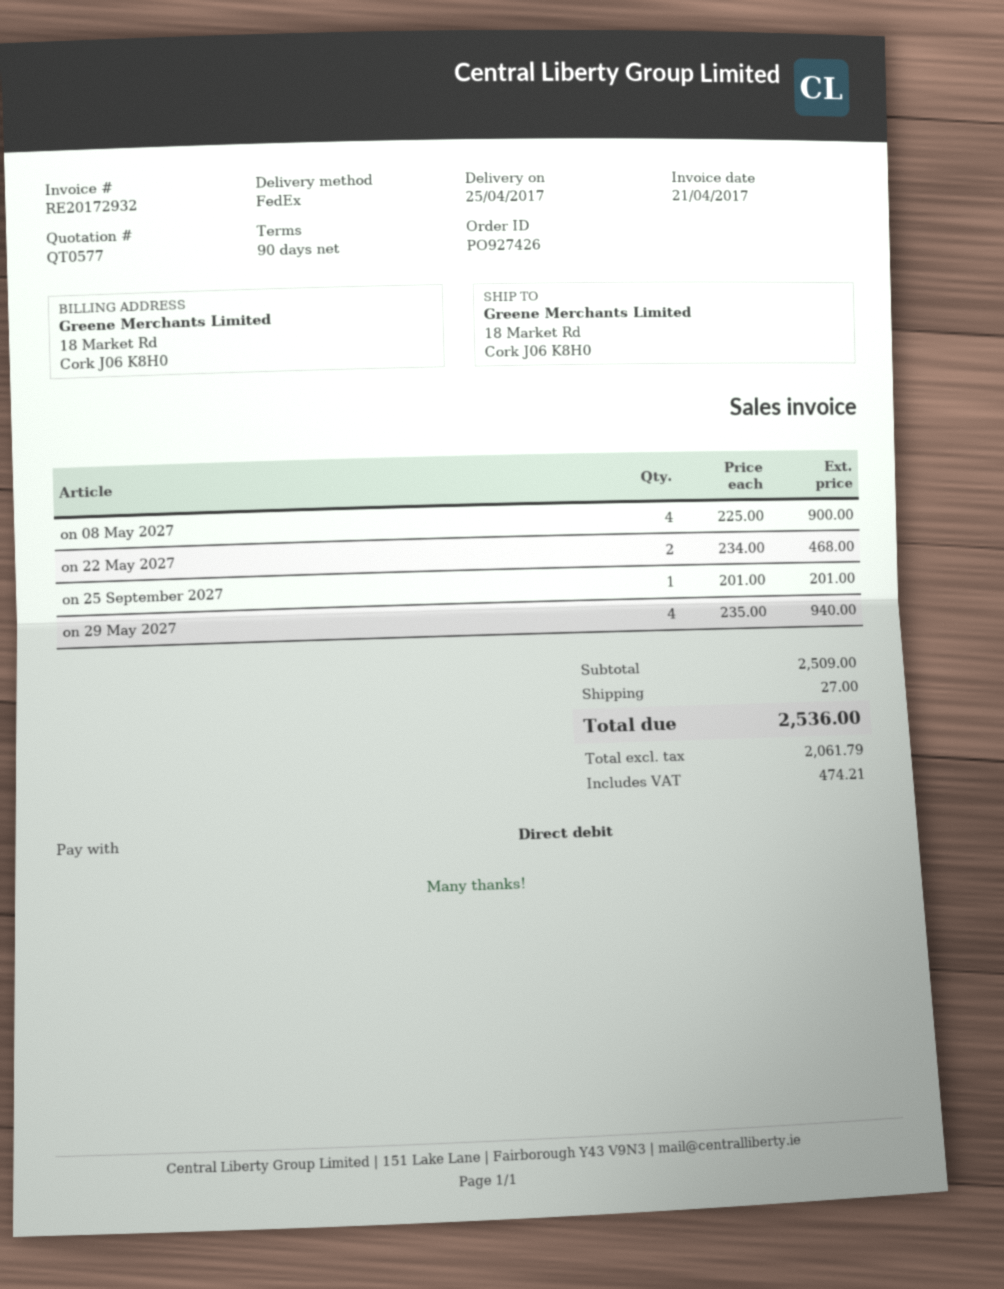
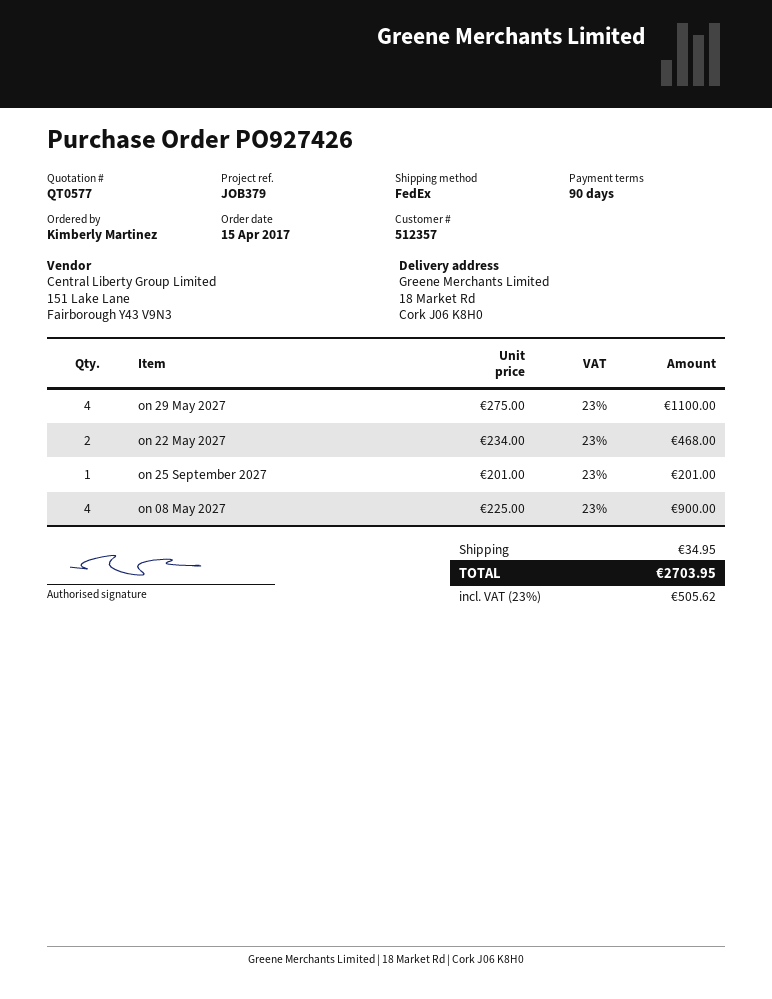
on 29 May 2027: 4 x 235.00 = 940.00 -> 4 x 275.00 = 1100.00
shipping: 27.00 -> 34.95
tax: 474.21 -> 505.62
total: 2536.00 -> 2703.95

